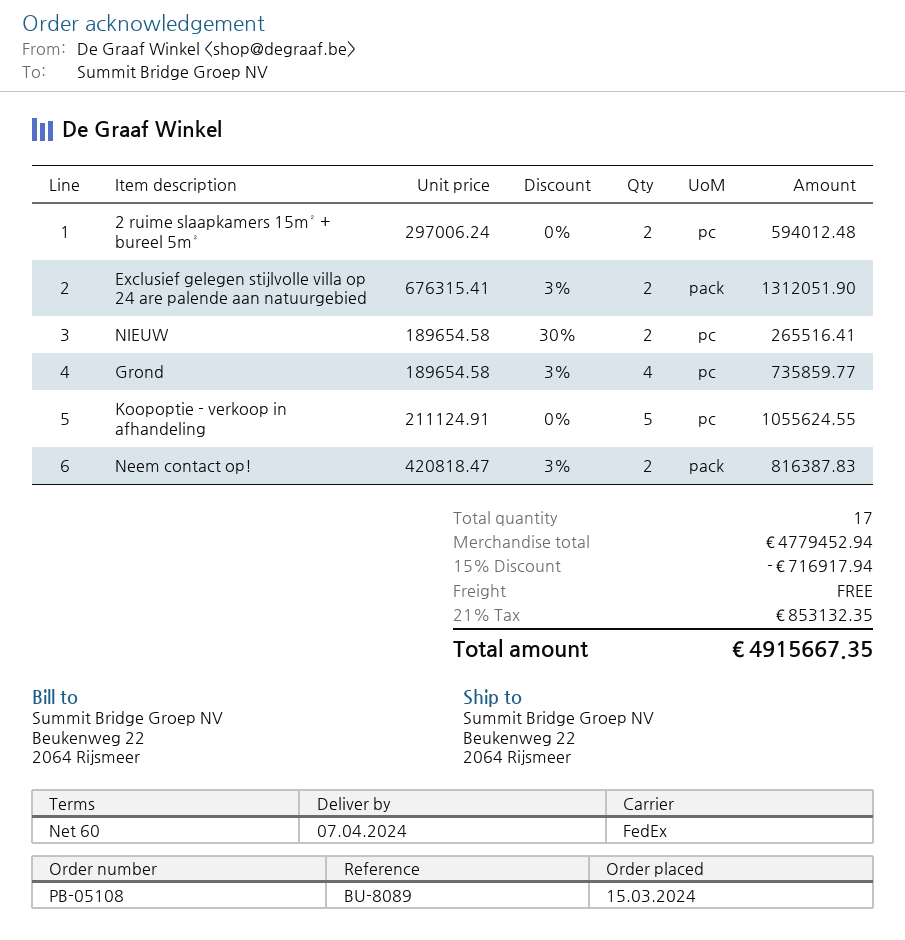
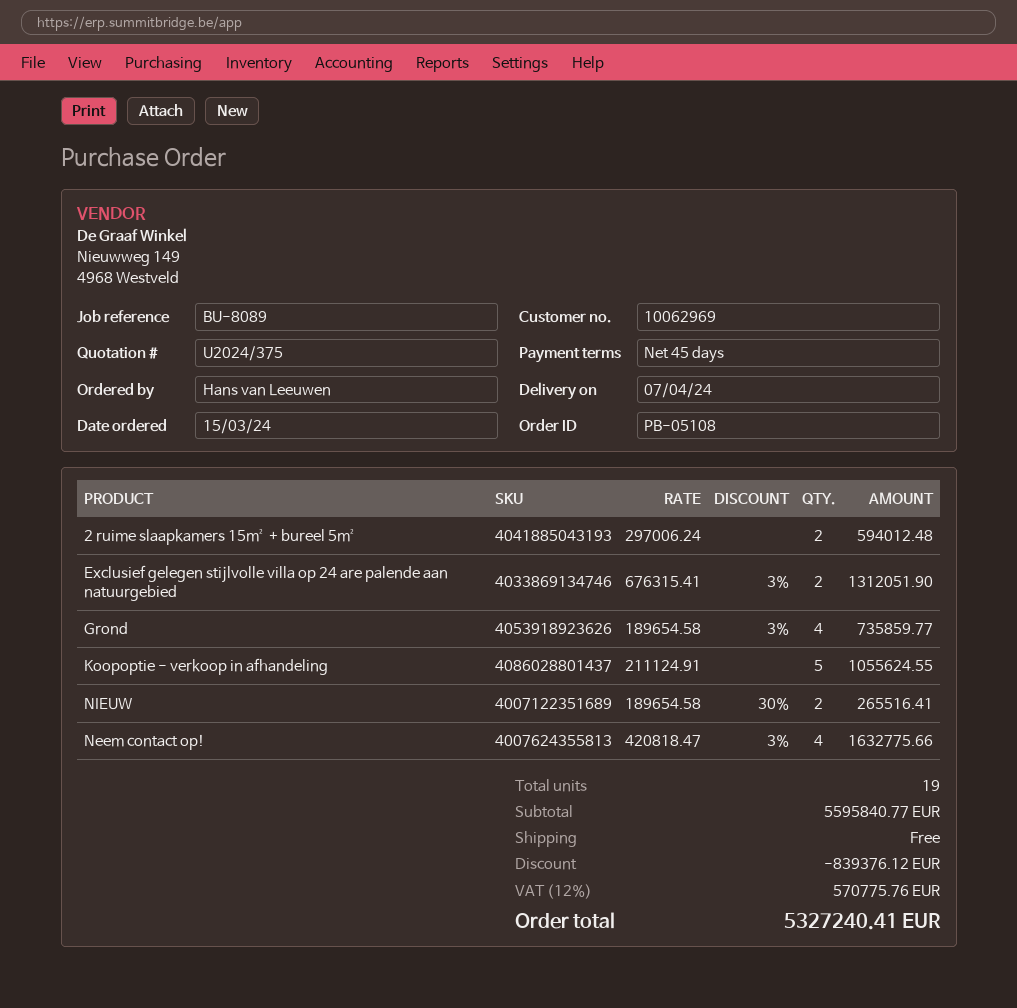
payment terms: 60 days -> 45 days
Neem contact op!: 2 x 420818.47 - 3% = 816387.83 -> 4 x 420818.47 - 3% = 1632775.66
total quantity: 17 -> 19
subtotal: 4779452.94 -> 5595840.77
discount: 716917.94 -> 839376.12
tax: 21% = 853132.35 -> 12% = 570775.76
total: 4915667.35 -> 5327240.41

